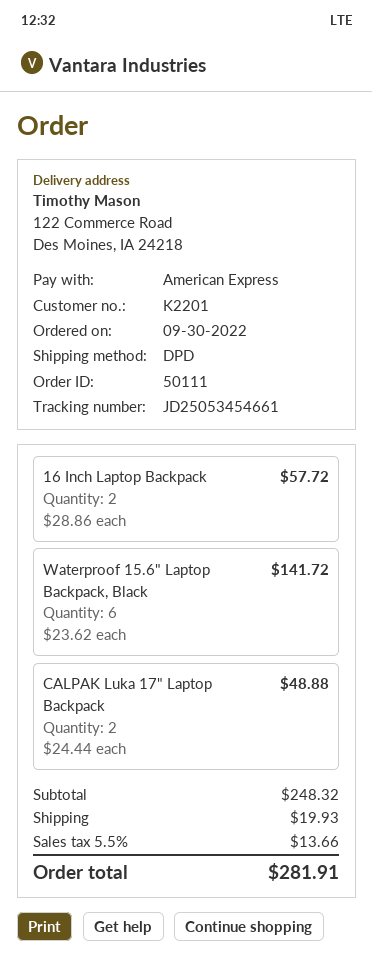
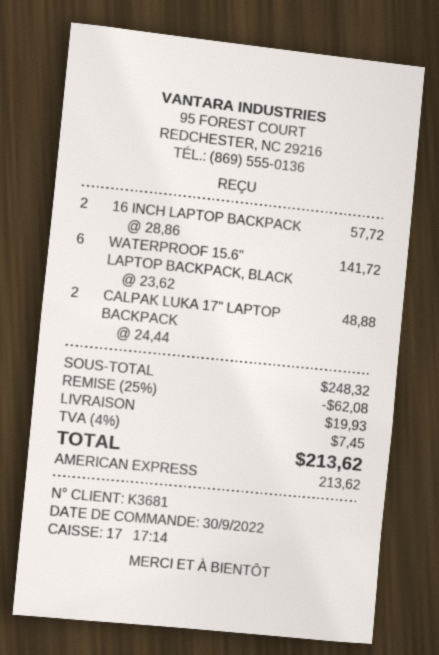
customer number: K2201 -> K3681
discount: none -> 25% = 62.08
tax: 5.5% = 13.66 -> 4% = 7.45
total: 281.91 -> 213.62

